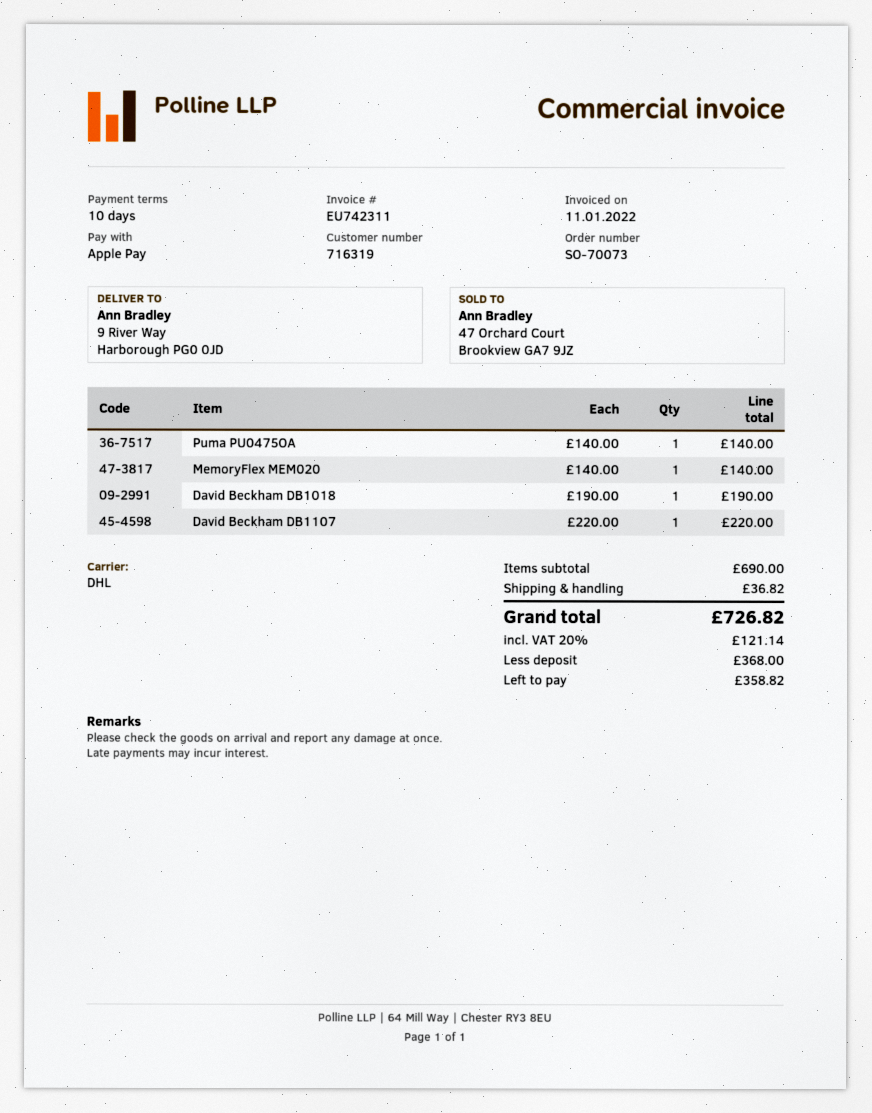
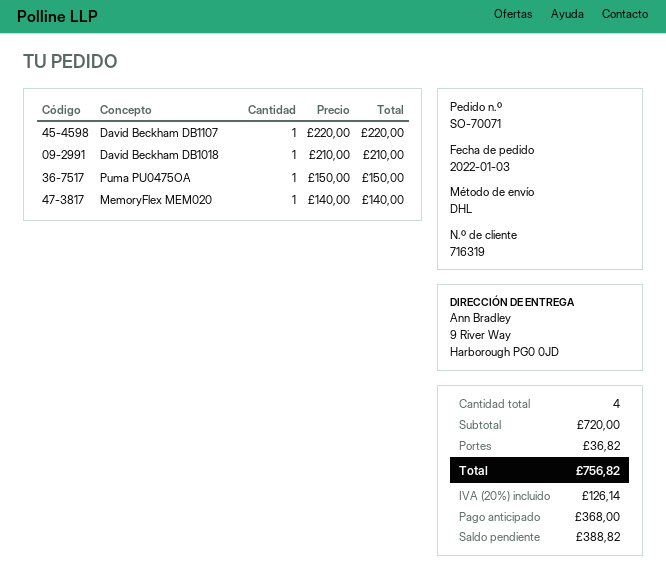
order number: SO-70073 -> SO-70071
Puma PU0475OA: 1 x 140.00 = 140.00 -> 1 x 150.00 = 150.00
David Beckham DB1018: 1 x 190.00 = 190.00 -> 1 x 210.00 = 210.00
subtotal: 690.00 -> 720.00
tax: 20% = 121.14 -> 20% = 126.14
total: 726.82 -> 756.82
balance: 358.82 -> 388.82

